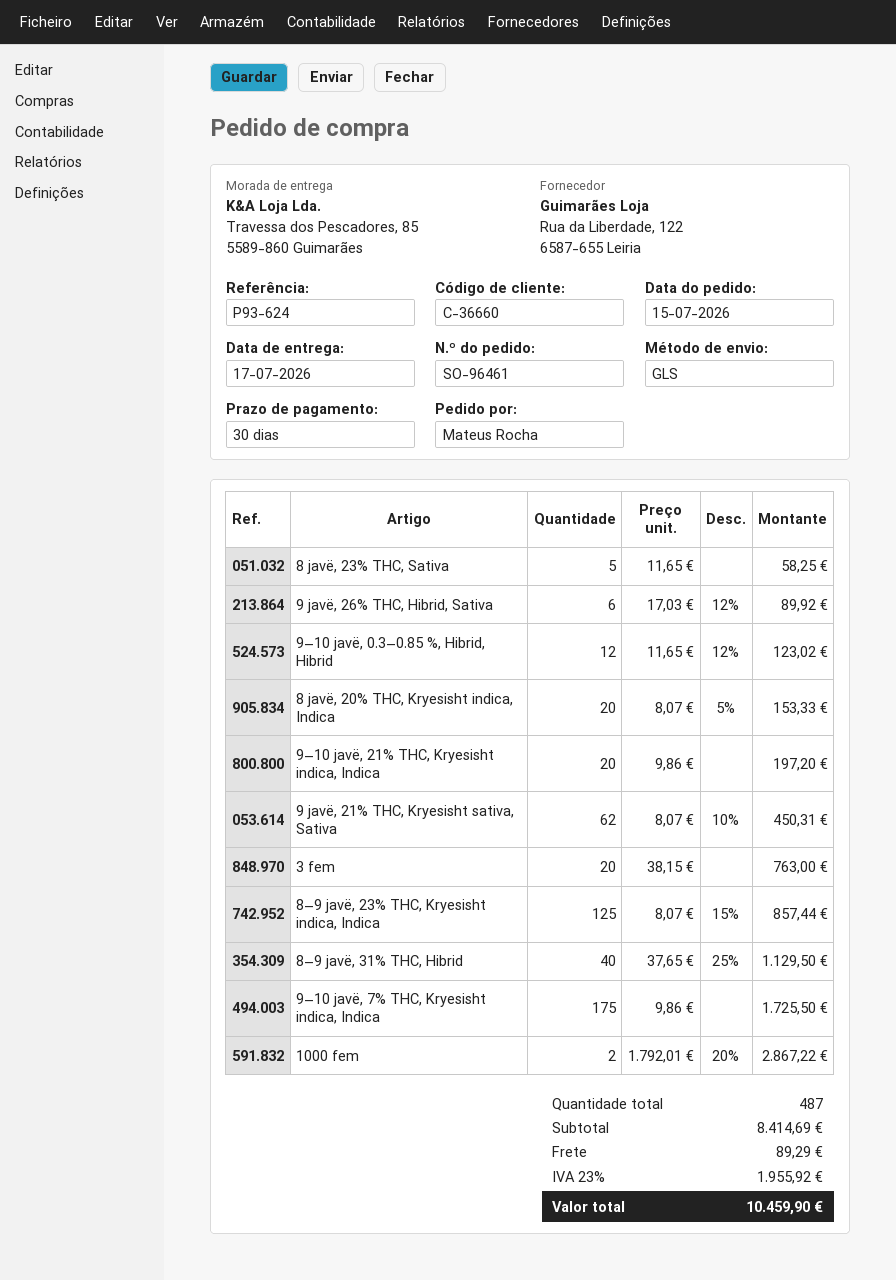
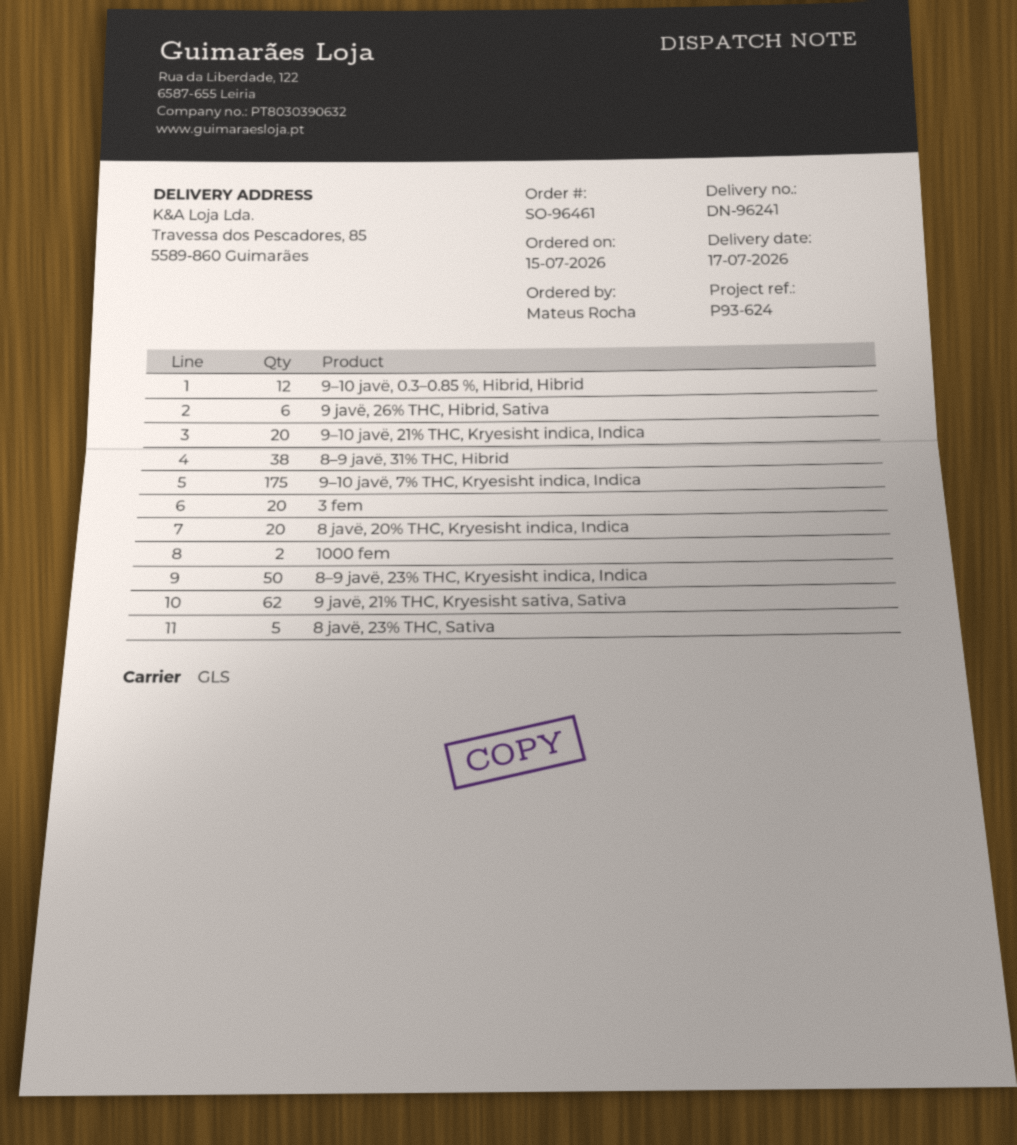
8–9 javë, 23% THC, Kryesisht indica, Indica: 125 -> 50
8–9 javë, 31% THC, Hibrid: 40 -> 38

